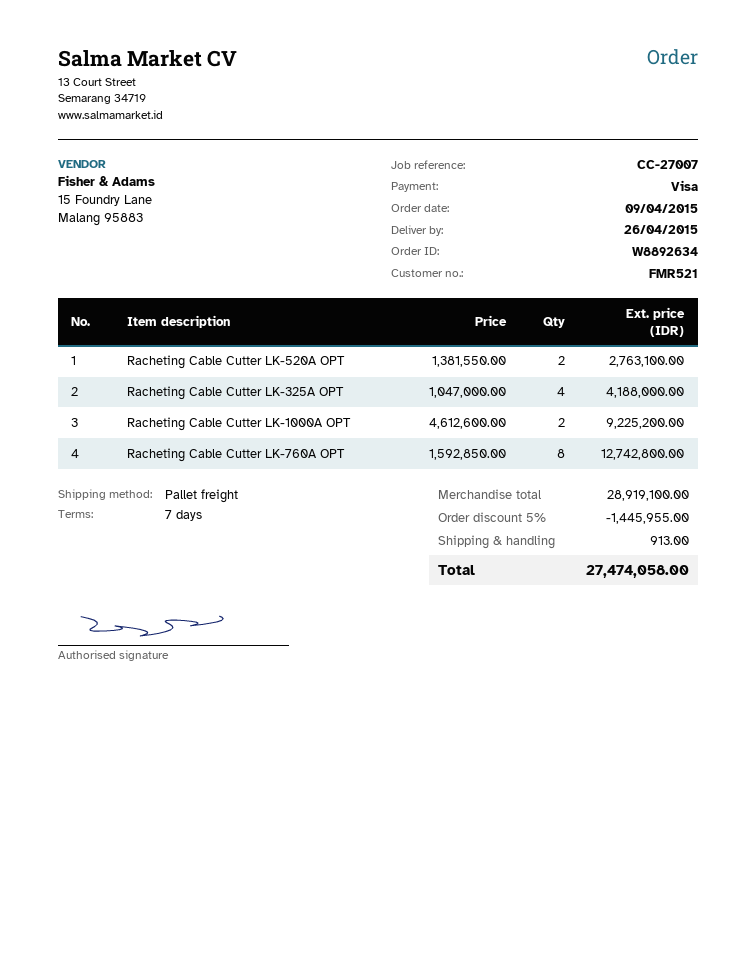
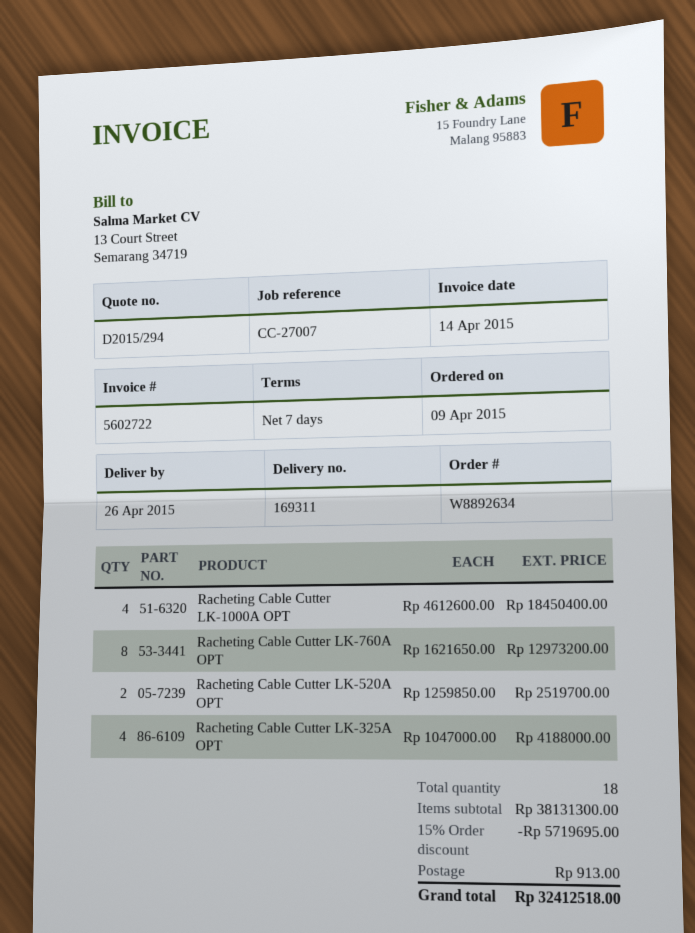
Racheting Cable Cutter LK-520A OPT: 2 x 1381550.00 = 2763100.00 -> 2 x 1259850.00 = 2519700.00
Racheting Cable Cutter LK-1000A OPT: 2 x 4612600.00 = 9225200.00 -> 4 x 4612600.00 = 18450400.00
Racheting Cable Cutter LK-760A OPT: 8 x 1592850.00 = 12742800.00 -> 8 x 1621650.00 = 12973200.00
subtotal: 28919100.00 -> 38131300.00
discount: 5% = 1445955.00 -> 15% = 5719695.00
total: 27474058.00 -> 32412518.00

